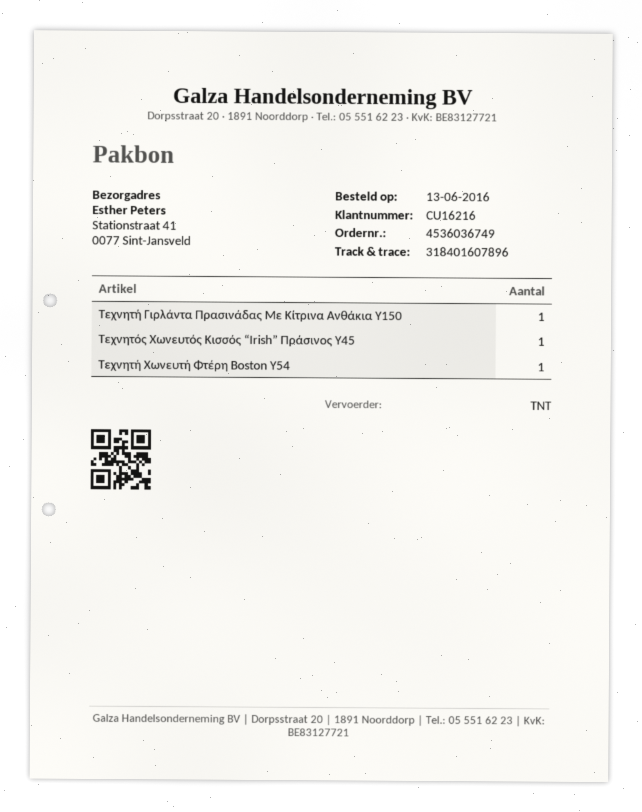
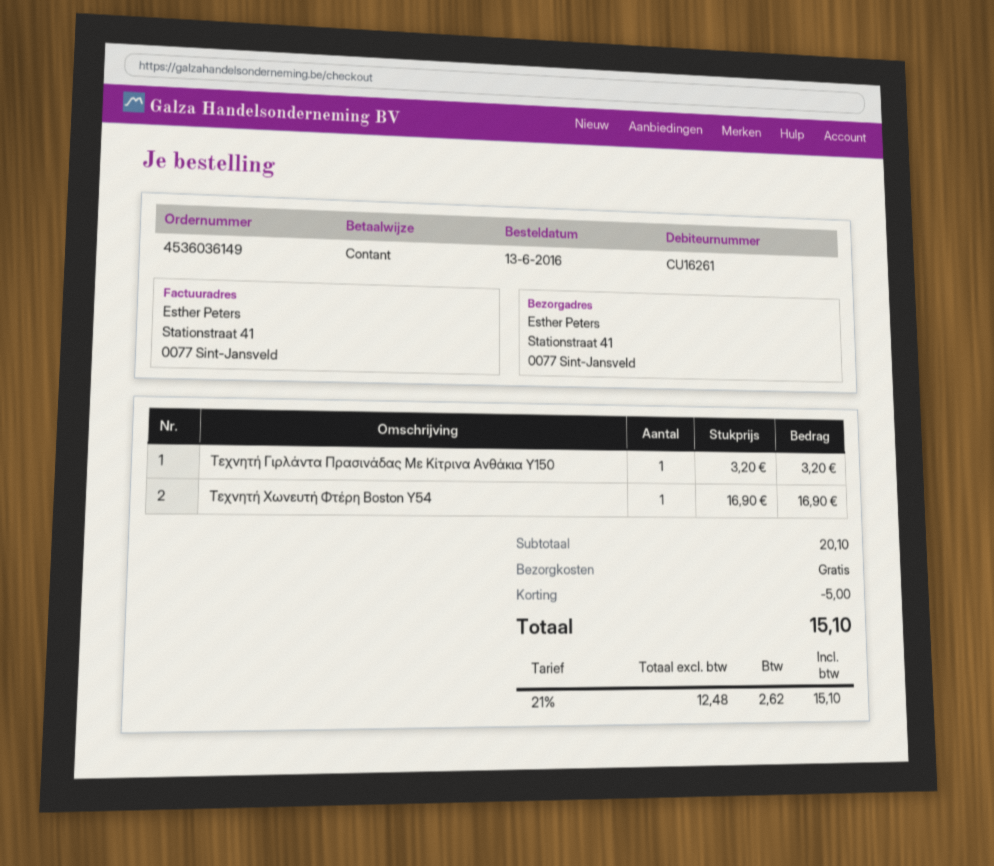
order number: 4536036749 -> 4536036149
customer number: CU16216 -> CU16261
Τεχνητός Χωνευτός Κισσός “Irish” Πράσινος Υ45: 1 -> none

